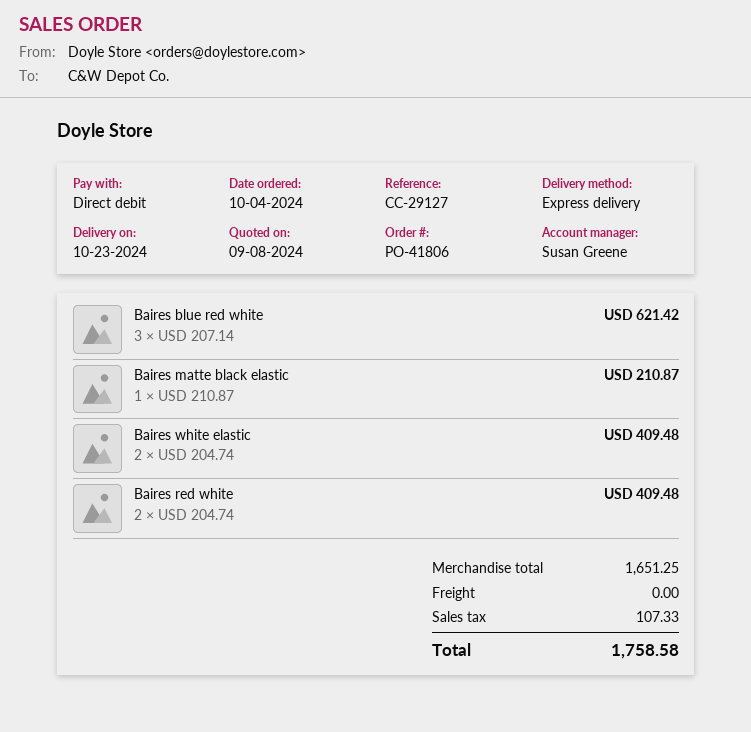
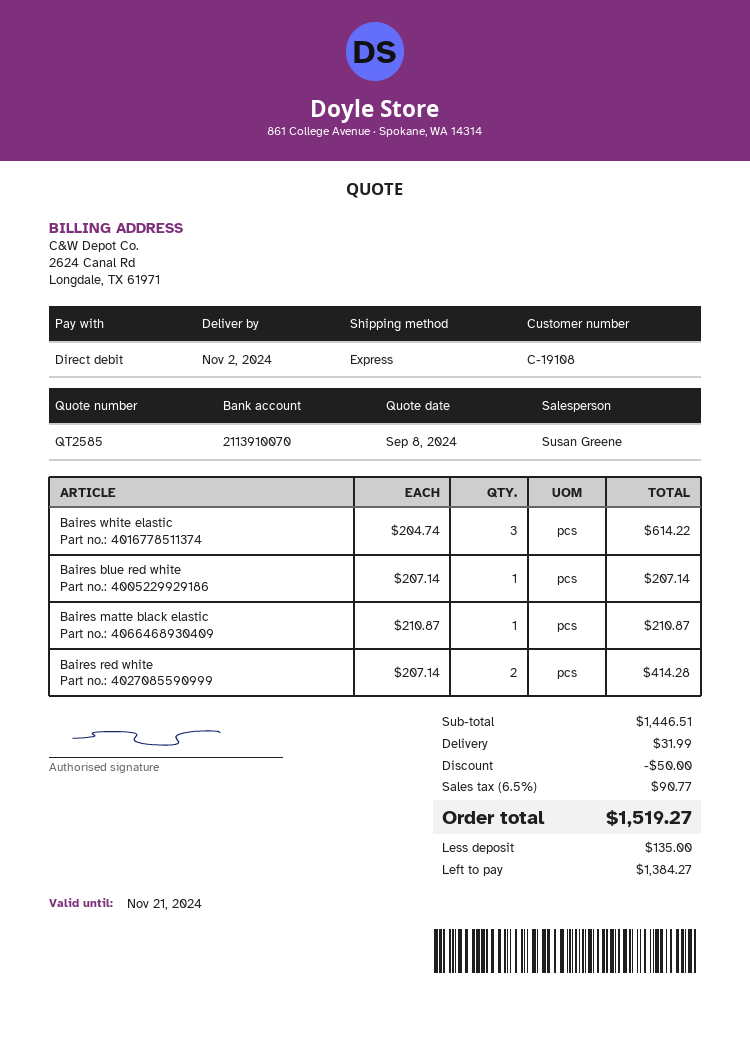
delivery date: 2024-10-23 -> 2024-11-02
Baires blue red white: 3 x 207.14 = 621.42 -> 1 x 207.14 = 207.14
Baires white elastic: 2 x 204.74 = 409.48 -> 3 x 204.74 = 614.22
Baires red white: 2 x 204.74 = 409.48 -> 2 x 207.14 = 414.28
subtotal: 1651.25 -> 1446.51
discount: none -> 50.00
shipping: 0.00 -> 31.99
tax: 107.33 -> 90.77
total: 1758.58 -> 1519.27

